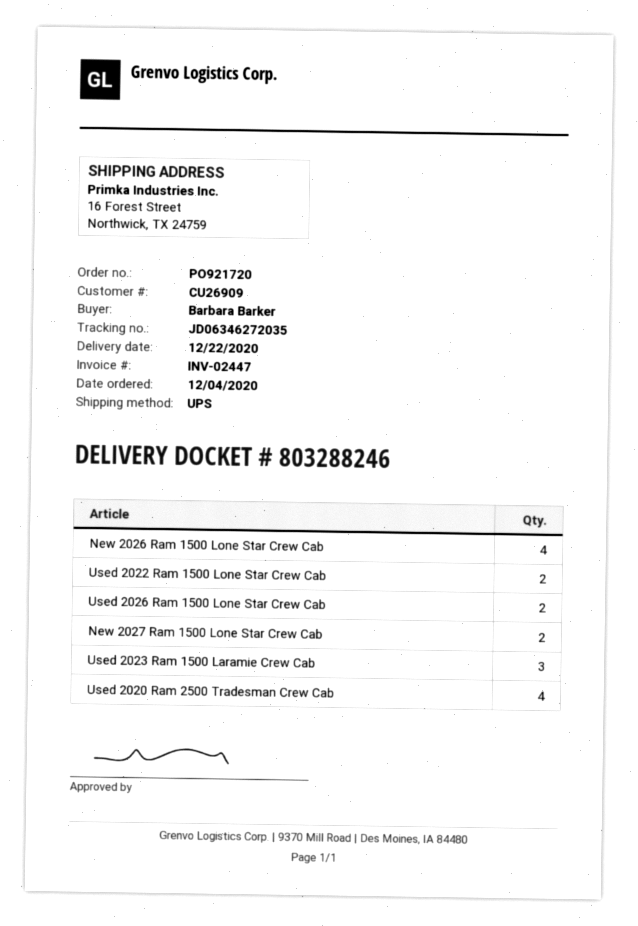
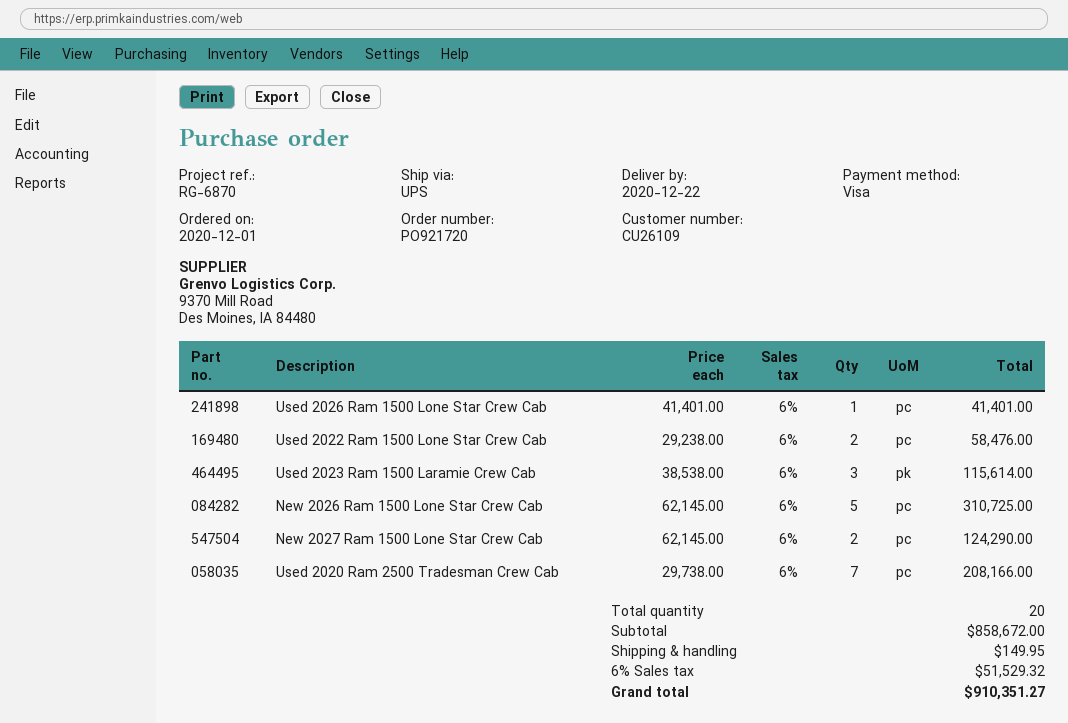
order date: 2020-12-04 -> 2020-12-01
customer number: CU26909 -> CU26109
New 2026 Ram 1500 Lone Star Crew Cab: 4 -> 5
Used 2026 Ram 1500 Lone Star Crew Cab: 2 -> 1
Used 2020 Ram 2500 Tradesman Crew Cab: 4 -> 7

